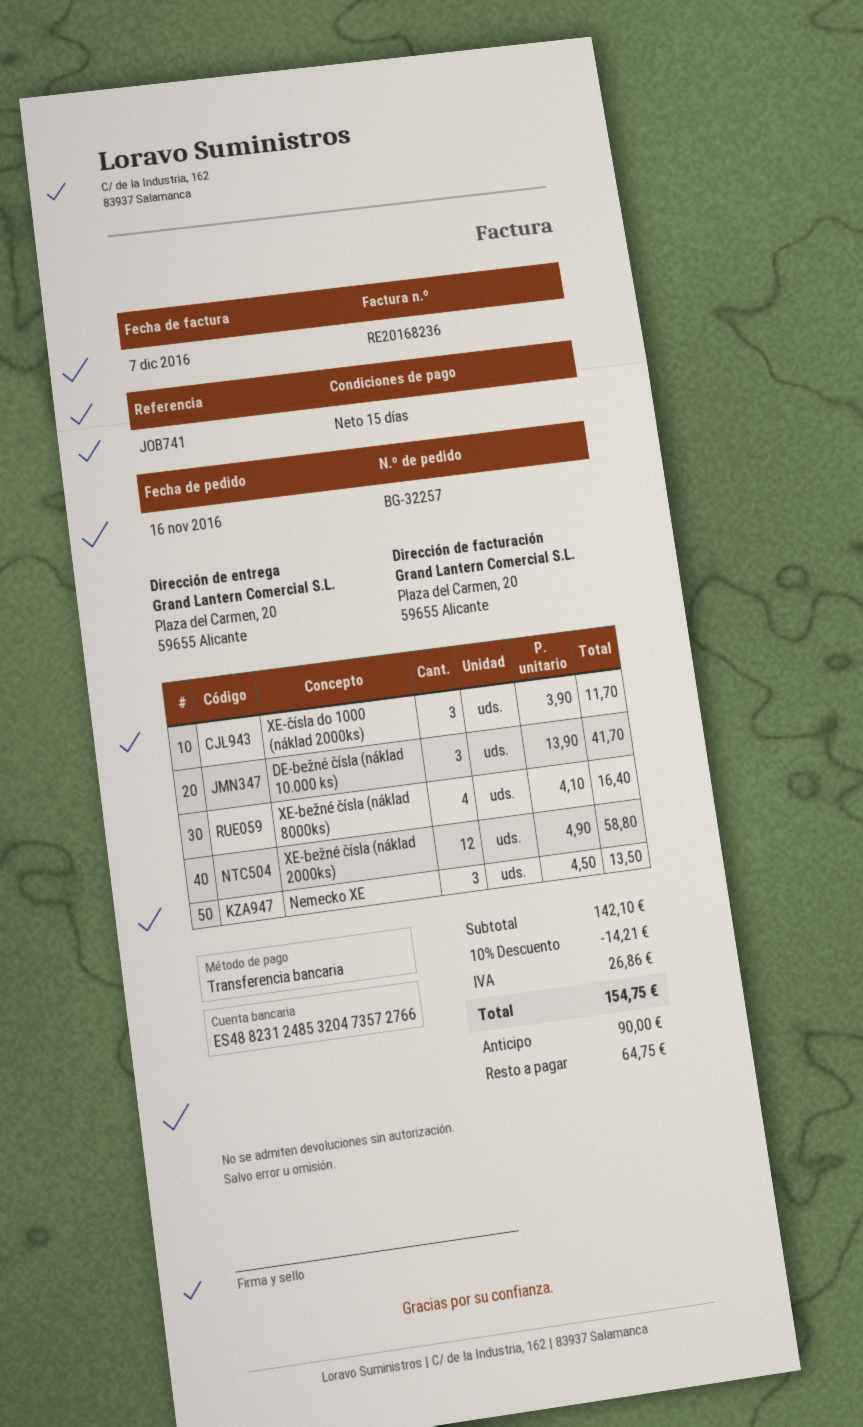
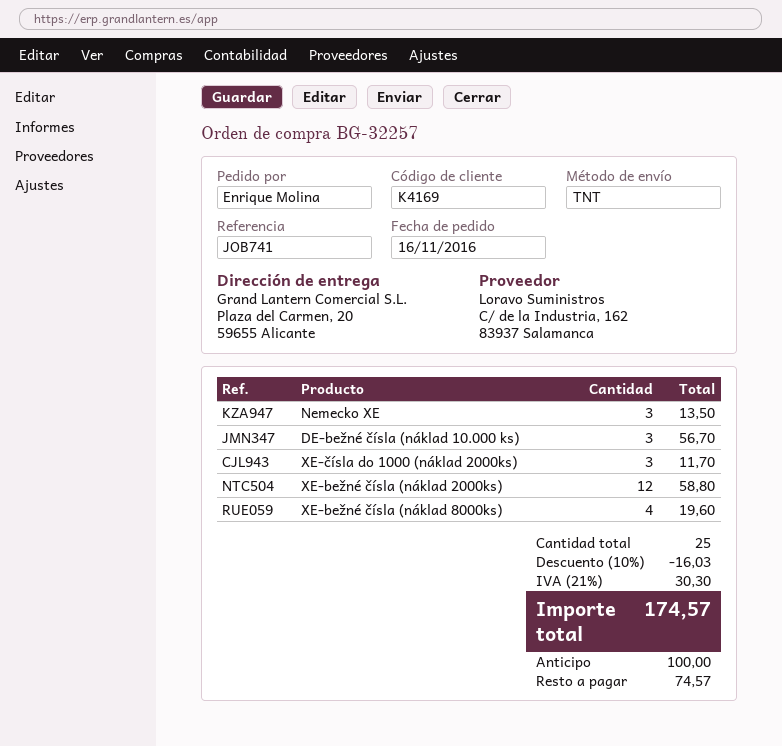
DE-bežné čísla (náklad 10.000 ks): 3 for 41.70 -> 3 for 56.70
XE-bežné čísla (náklad 8000ks): 4 for 16.40 -> 4 for 19.60
discount: 10% = 14.21 -> 10% = 16.03
tax: 26.86 -> 30.30
total: 154.75 -> 174.57
deposit: 90.00 -> 100.00
balance: 64.75 -> 74.57

